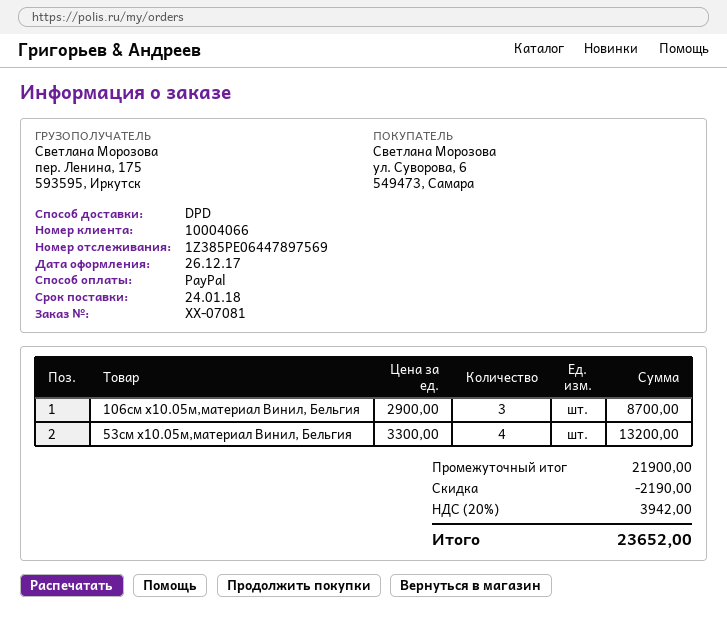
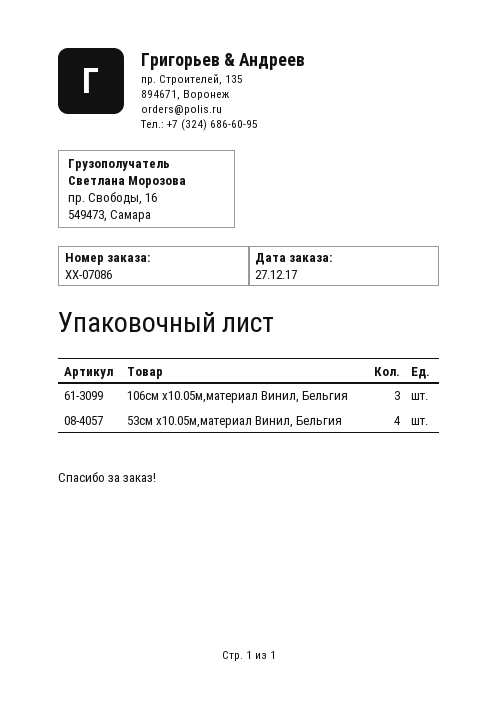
order number: XX-07081 -> XX-07086
order date: 2017-12-26 -> 2017-12-27
ship to: пер. Ленина, 175, 593595, Иркутск -> пр. Свободы, 16, 549473, Самара

